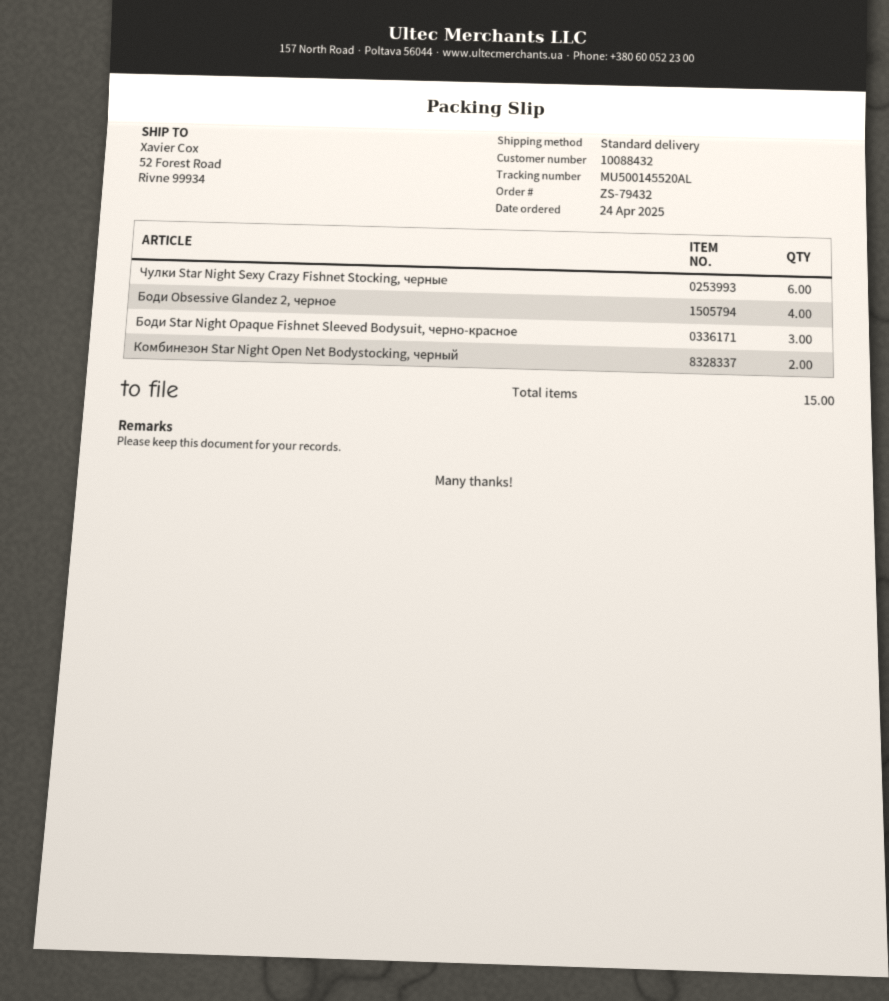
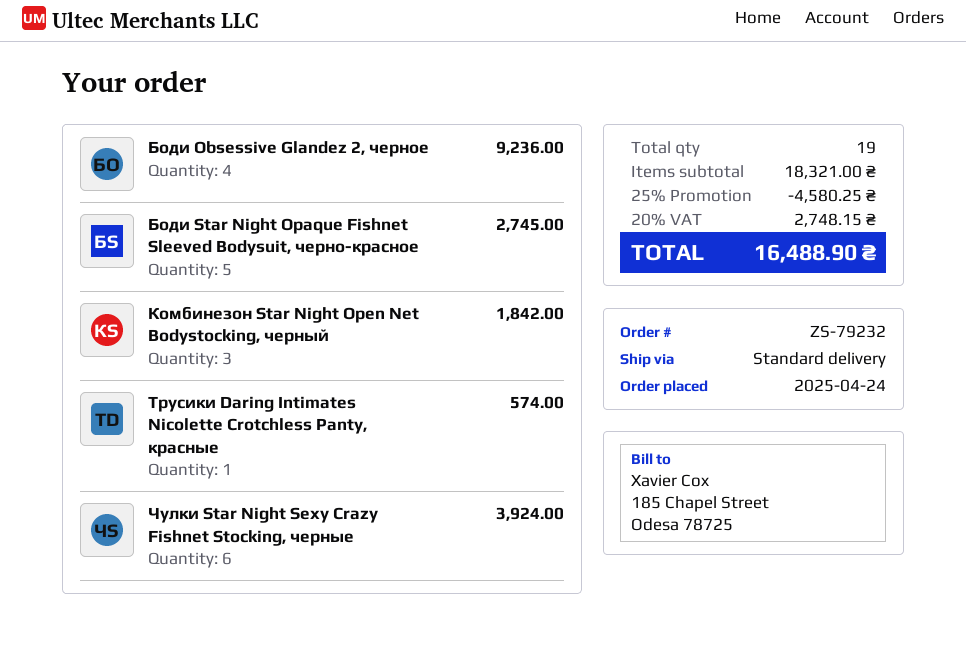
order number: ZS-79432 -> ZS-79232
Боди Star Night Opaque Fishnet Sleeved Bodysuit, черно-красное: 3 -> 5
Комбинезон Star Night Open Net Bodystocking, черный: 2 -> 3
Трусики Daring Intimates Nicolette Crotchless Panty, красные: none -> 1
total quantity: 15 -> 19

